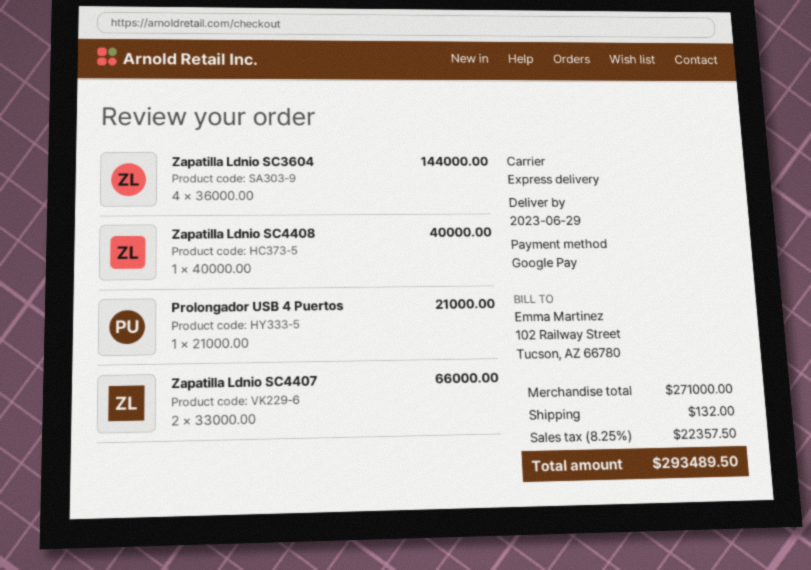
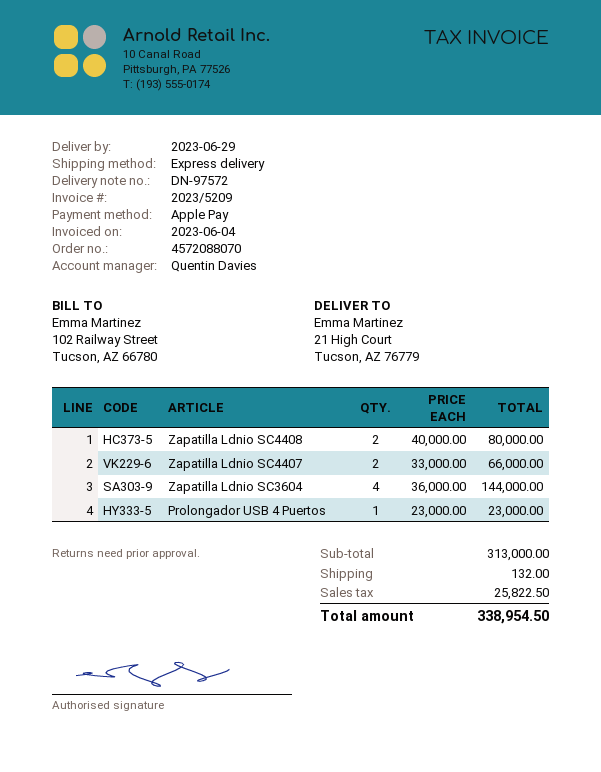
payment method: Google Pay -> Apple Pay
Zapatilla Ldnio SC4408: 1 x 40000.00 = 40000.00 -> 2 x 40000.00 = 80000.00
Prolongador USB 4 Puertos: 1 x 21000.00 = 21000.00 -> 1 x 23000.00 = 23000.00
subtotal: 271000.00 -> 313000.00
tax: 22357.50 -> 25822.50
total: 293489.50 -> 338954.50

